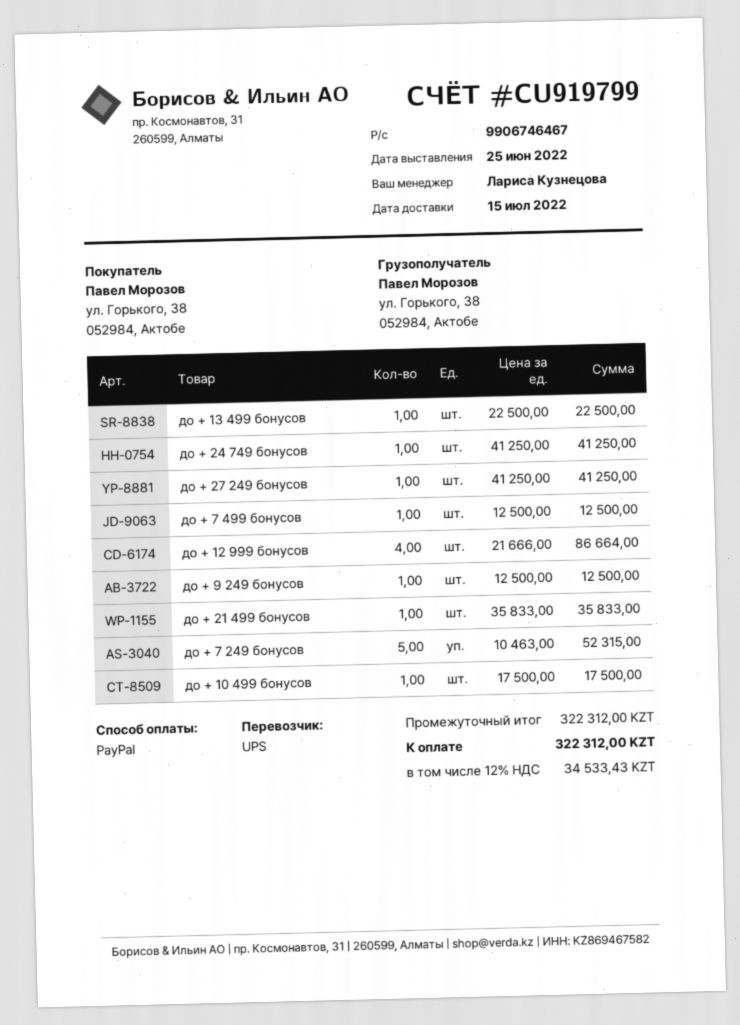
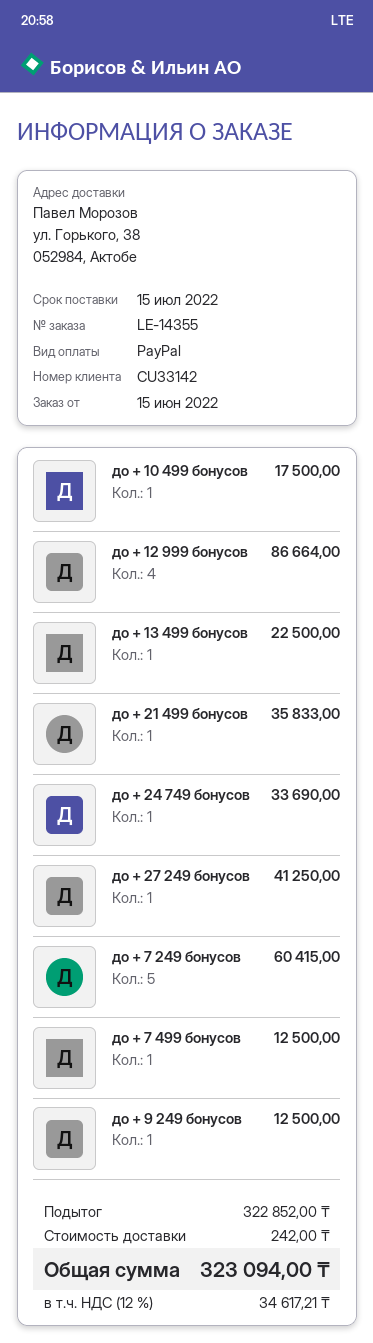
до + 24 749 бонусов: 1 for 41250.00 -> 1 for 33690.00
до + 7 249 бонусов: 5 for 52315.00 -> 5 for 60415.00
subtotal: 322312.00 -> 322852.00
shipping: none -> 242.00
tax: 12% = 34533.43 -> 12% = 34617.21
total: 322312.00 -> 323094.00

